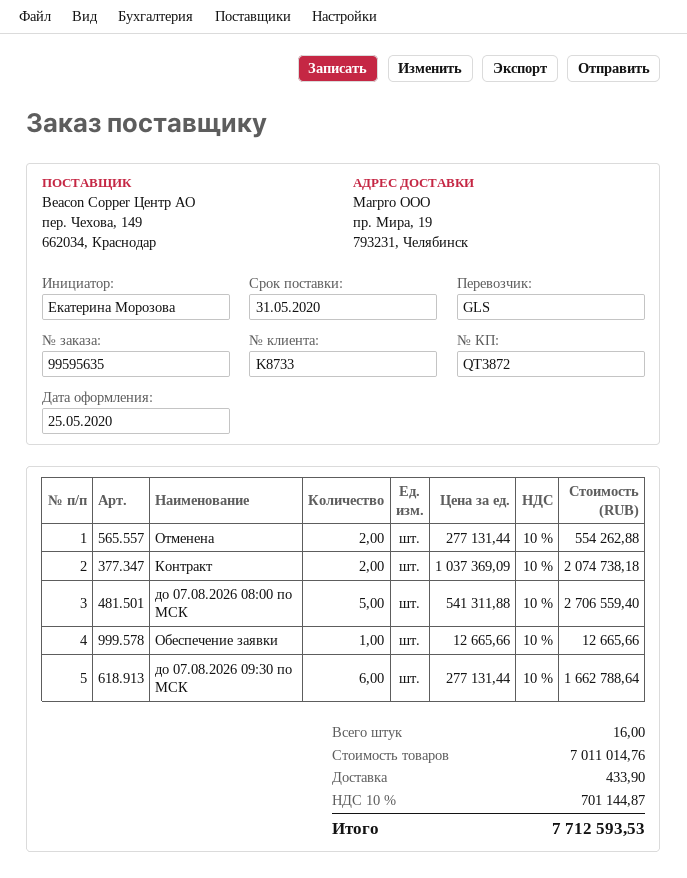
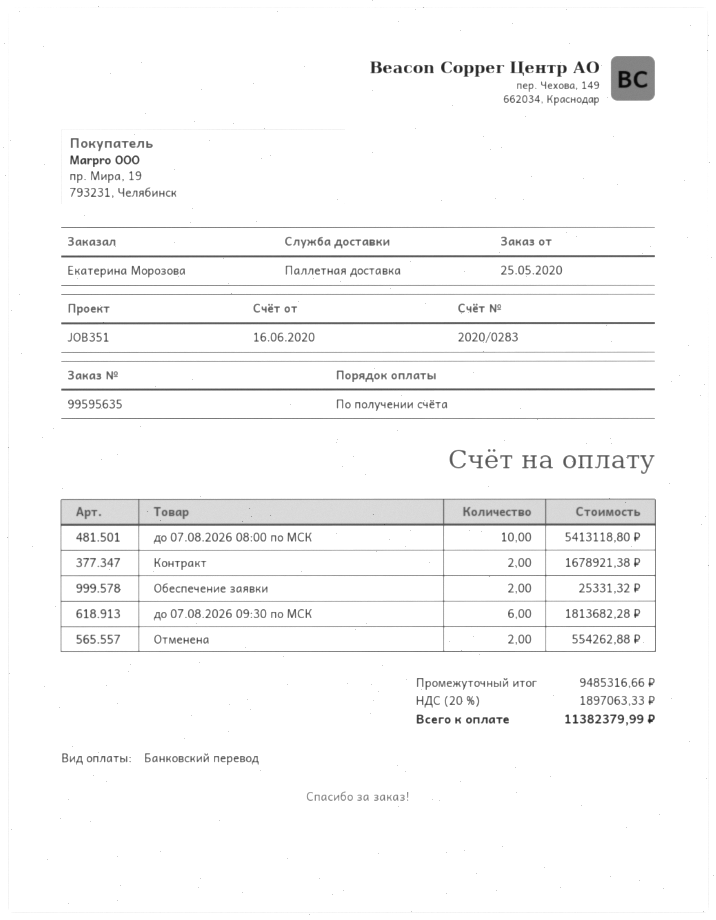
shipping method: GLS -> pallet freight
Контракт: 2 for 2074738.18 -> 2 for 1678921.38
до 07.08.2026 08:00 по МСК: 5 for 2706559.40 -> 10 for 5413118.80
Обеспечение заявки: 1 for 12665.66 -> 2 for 25331.32
до 07.08.2026 09:30 по МСК: 6 for 1662788.64 -> 6 for 1813682.28
subtotal: 7011014.76 -> 9485316.66
shipping: 433.90 -> none
tax: 10% = 701144.87 -> 20% = 1897063.33
total: 7712593.53 -> 11382379.99

